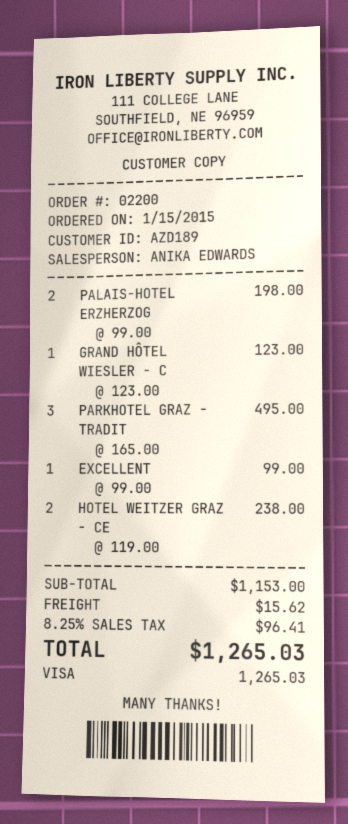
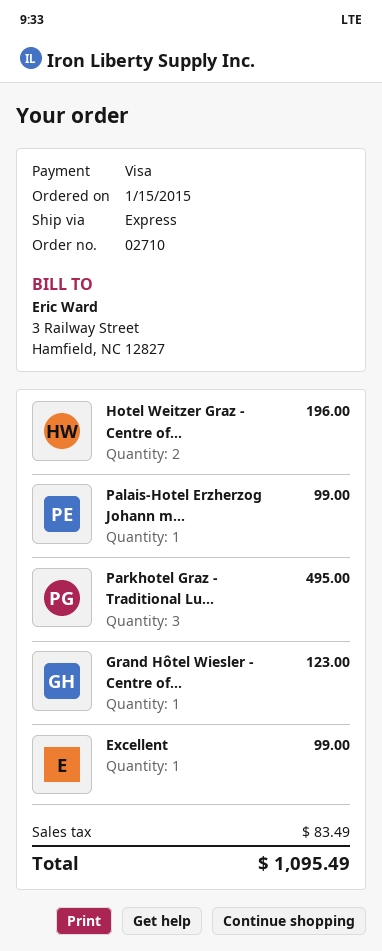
order number: 02200 -> 02710
PALAIS-HOTEL ERZHERZOG: 2 for 198.00 -> 1 for 99.00
HOTEL WEITZER GRAZ - CE: 2 for 238.00 -> 2 for 196.00
shipping: 15.62 -> none
tax: 96.41 -> 83.49
total: 1265.03 -> 1095.49

